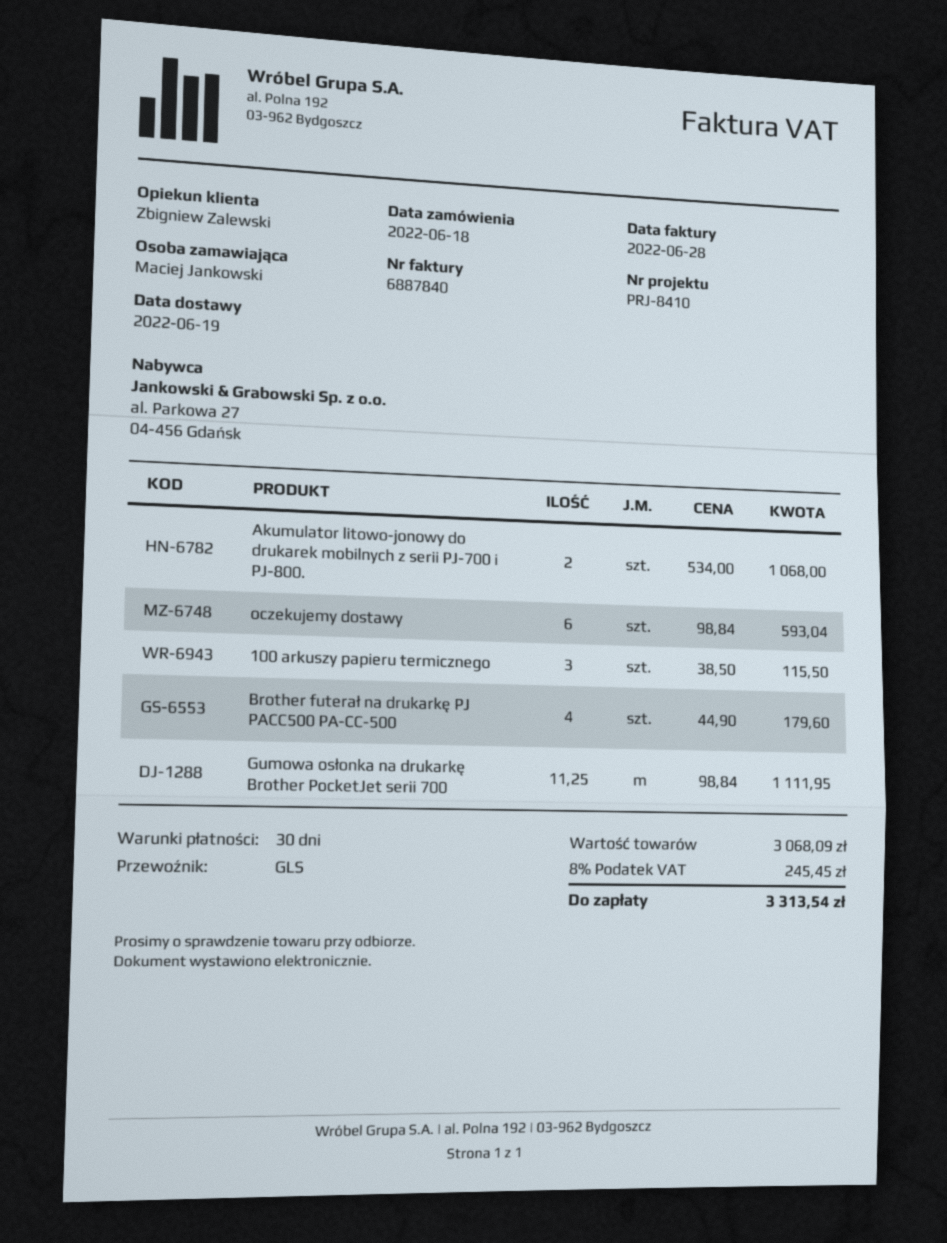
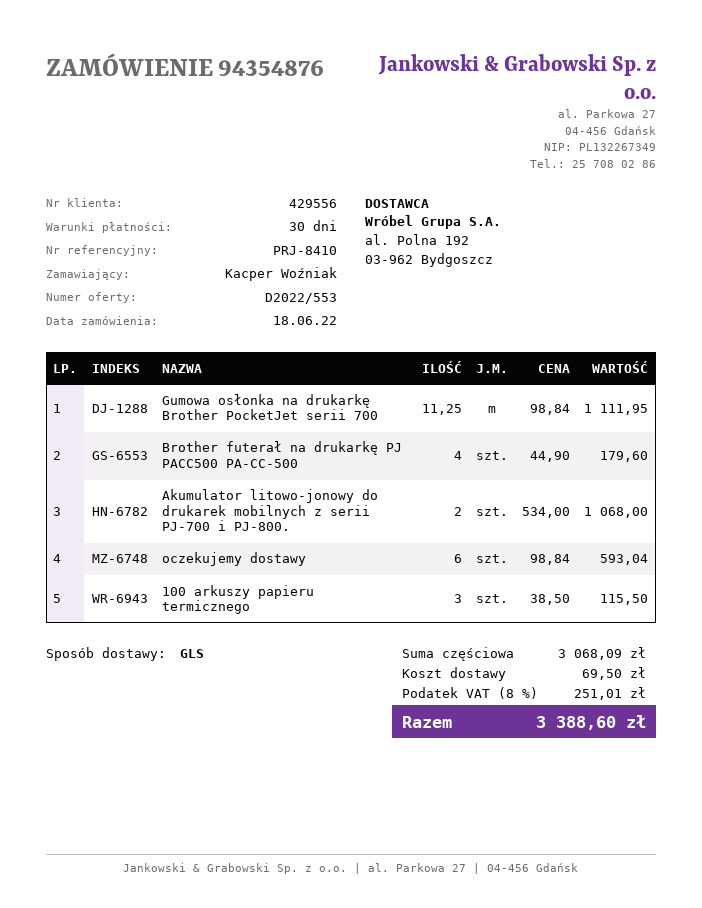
ordered by: Maciej Jankowski -> Kacper Woźniak
shipping: none -> 69.50
tax: 8% = 245.45 -> 8% = 251.01
total: 3313.54 -> 3388.60

